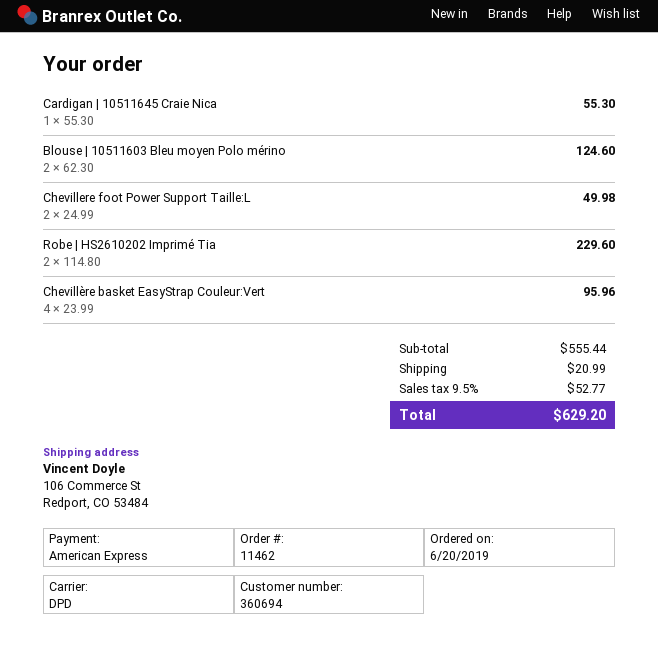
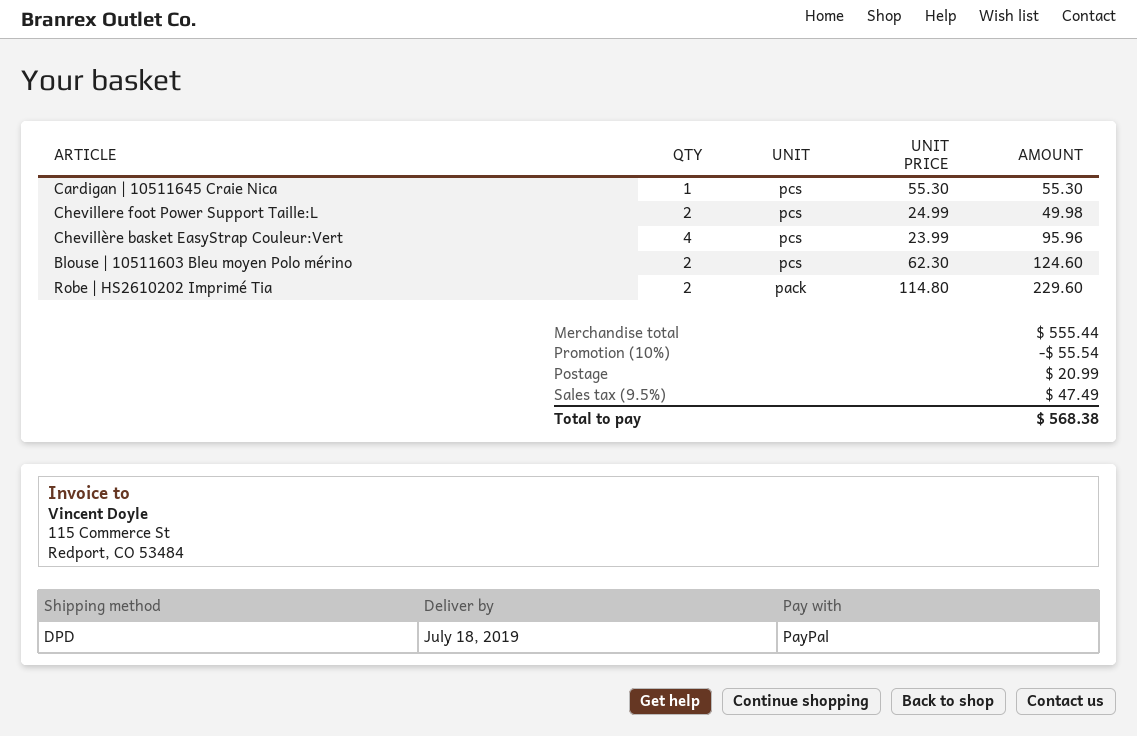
payment method: American Express -> PayPal
discount: none -> 10% = 55.54
tax: 9.5% = 52.77 -> 9.5% = 47.49
total: 629.20 -> 568.38

